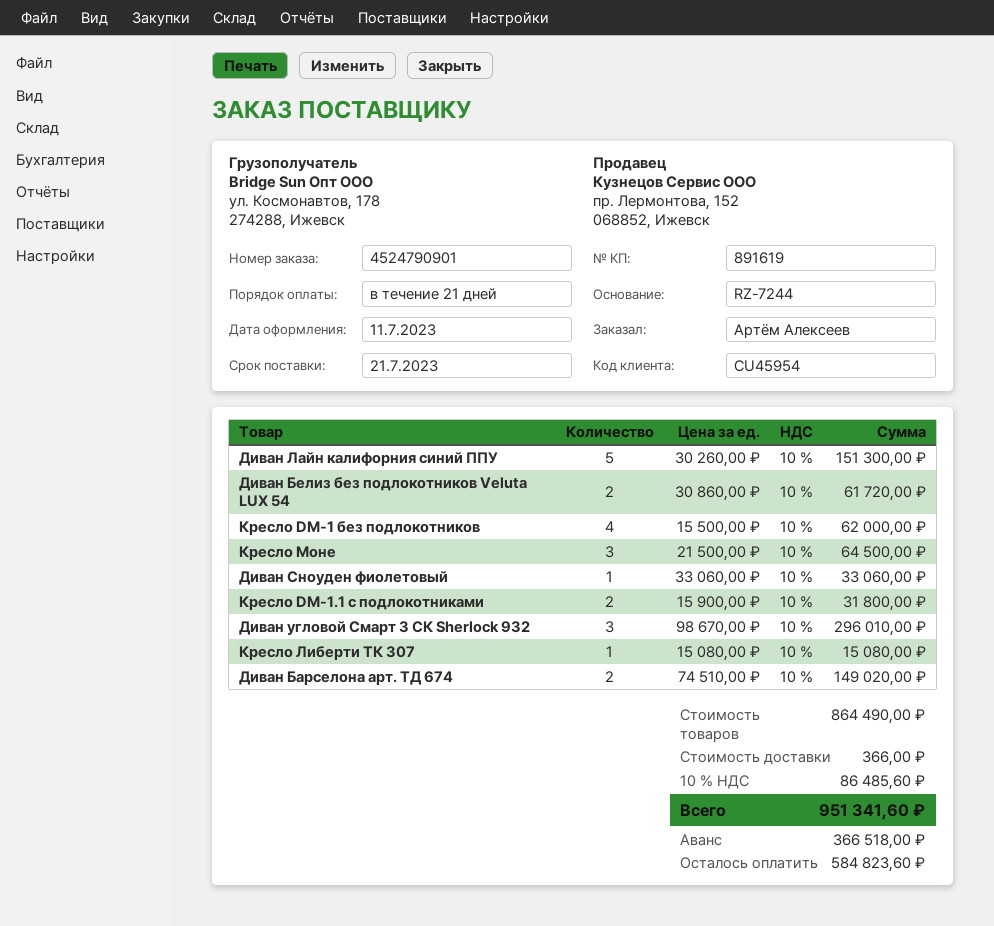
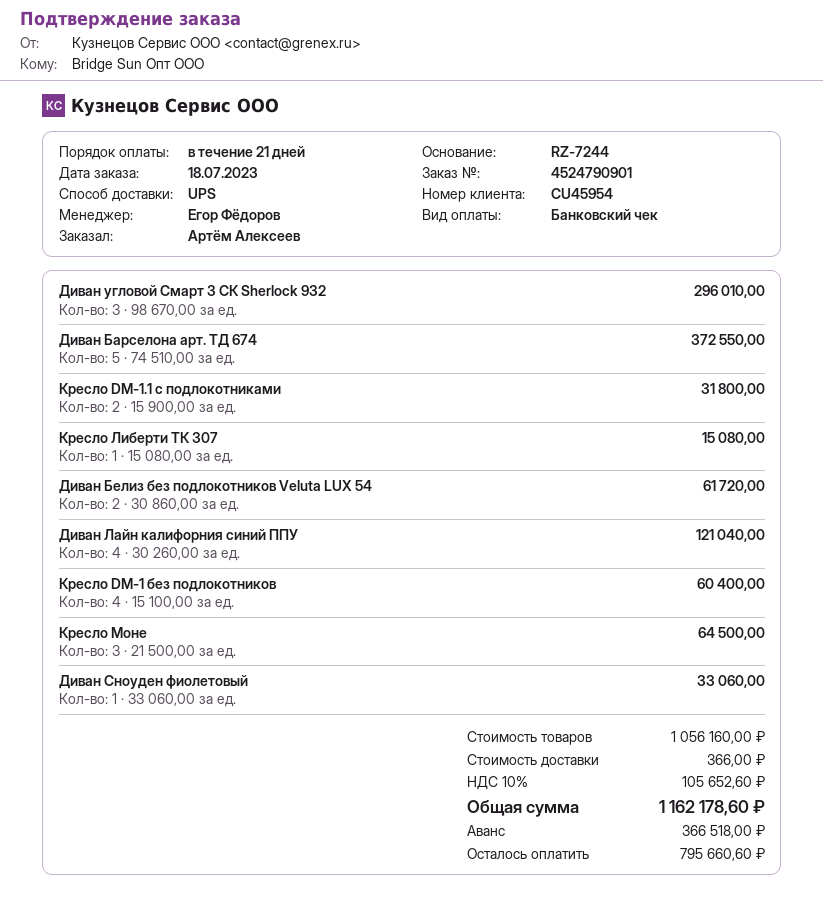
order date: 2023-07-11 -> 2023-07-18
Диван Лайн калифорния синий ППУ: 5 x 30260.00 = 151300.00 -> 4 x 30260.00 = 121040.00
Кресло DM-1 без подлокотников: 4 x 15500.00 = 62000.00 -> 4 x 15100.00 = 60400.00
Диван Барселона арт. ТД 674: 2 x 74510.00 = 149020.00 -> 5 x 74510.00 = 372550.00
subtotal: 864490.00 -> 1056160.00
tax: 10% = 86485.60 -> 10% = 105652.60
total: 951341.60 -> 1162178.60
balance: 584823.60 -> 795660.60

